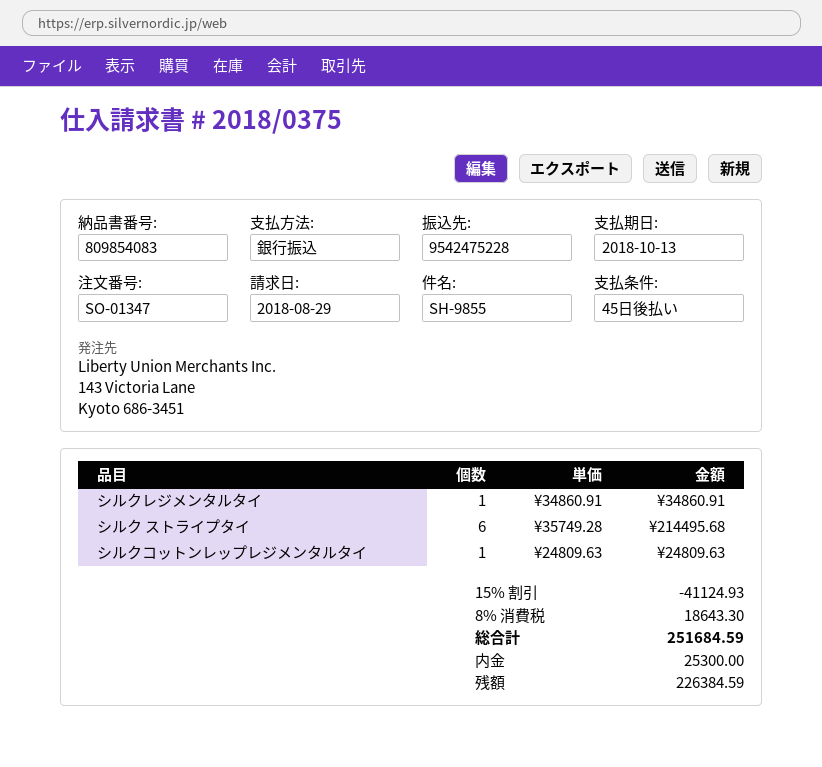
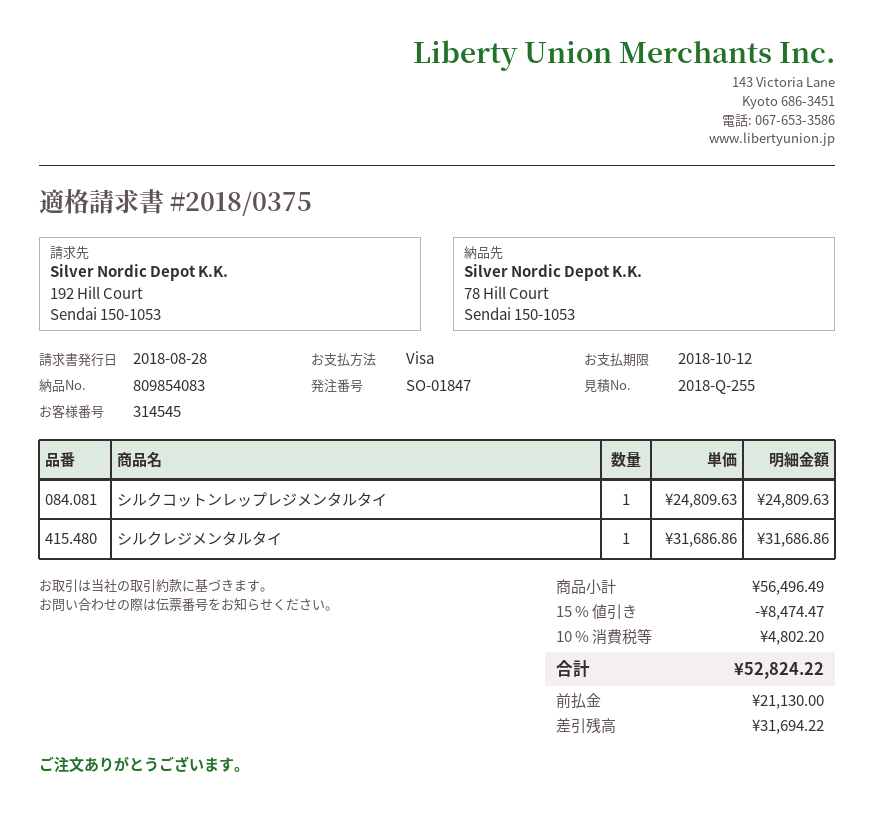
order number: SO-01347 -> SO-01847
invoice date: 2018-08-29 -> 2018-08-28
due date: 2018-10-13 -> 2018-10-12
payment method: bank transfer -> Visa
シルクレジメンタルタイ: 1 x 34860.91 = 34860.91 -> 1 x 31686.86 = 31686.86
シルク ストライプタイ: 6 x 35749.28 = 214495.68 -> none
discount: 15% = 41124.93 -> 15% = 8474.47
tax: 8% = 18643.30 -> 10% = 4802.20
total: 251684.59 -> 52824.22
deposit: 25300.00 -> 21130.00
balance: 226384.59 -> 31694.22

